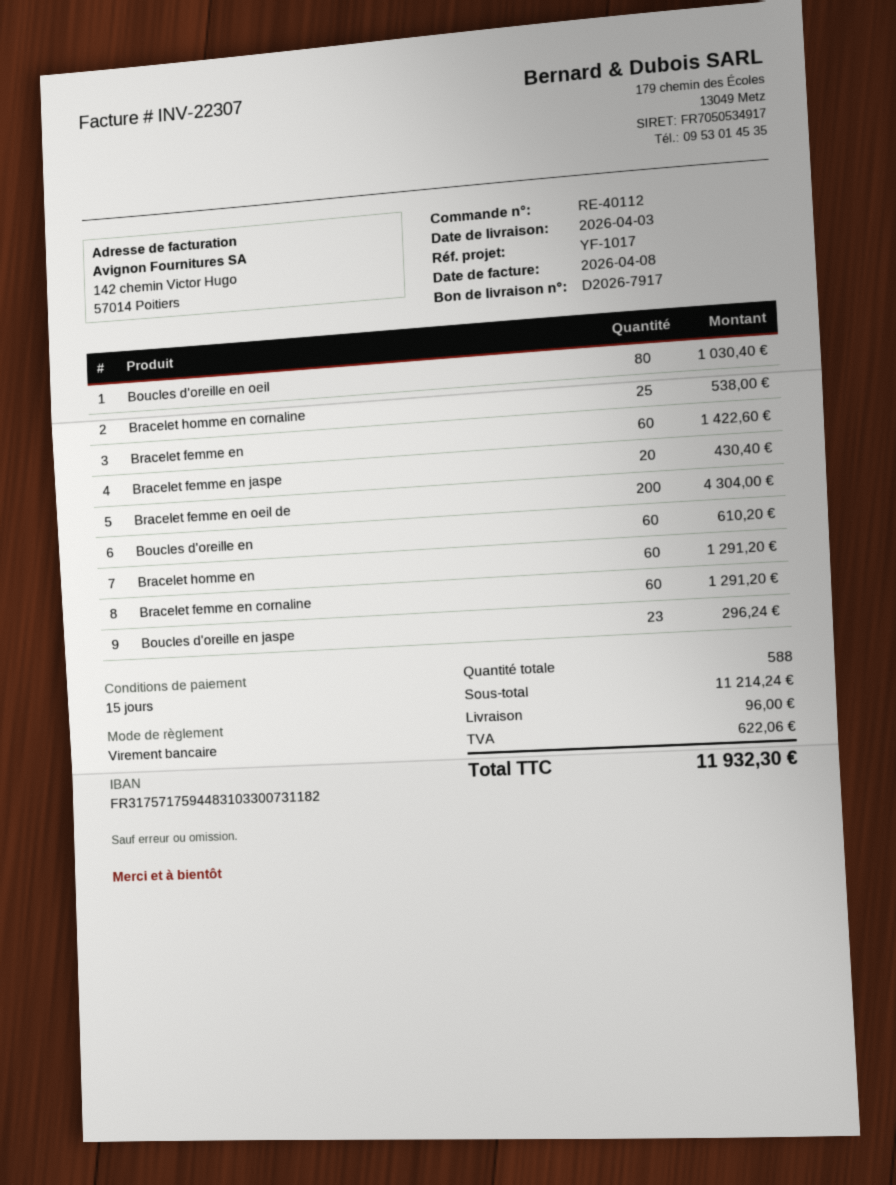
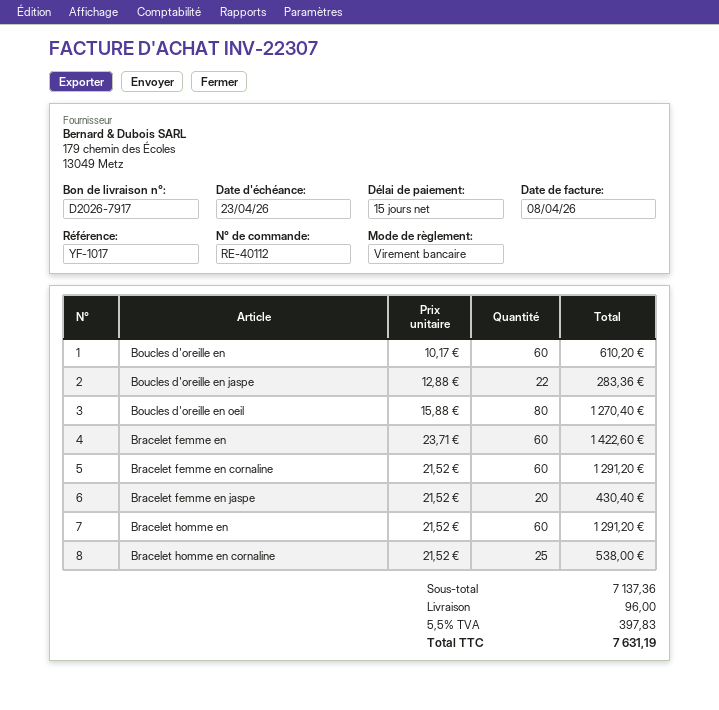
Boucles d'oreille en oeil: 80 for 1030.40 -> 80 for 1270.40
Bracelet femme en oeil de: 200 for 4304.00 -> none
Boucles d'oreille en jaspe: 23 for 296.24 -> 22 for 283.36
subtotal: 11214.24 -> 7137.36
tax: 622.06 -> 397.83
total: 11932.30 -> 7631.19

